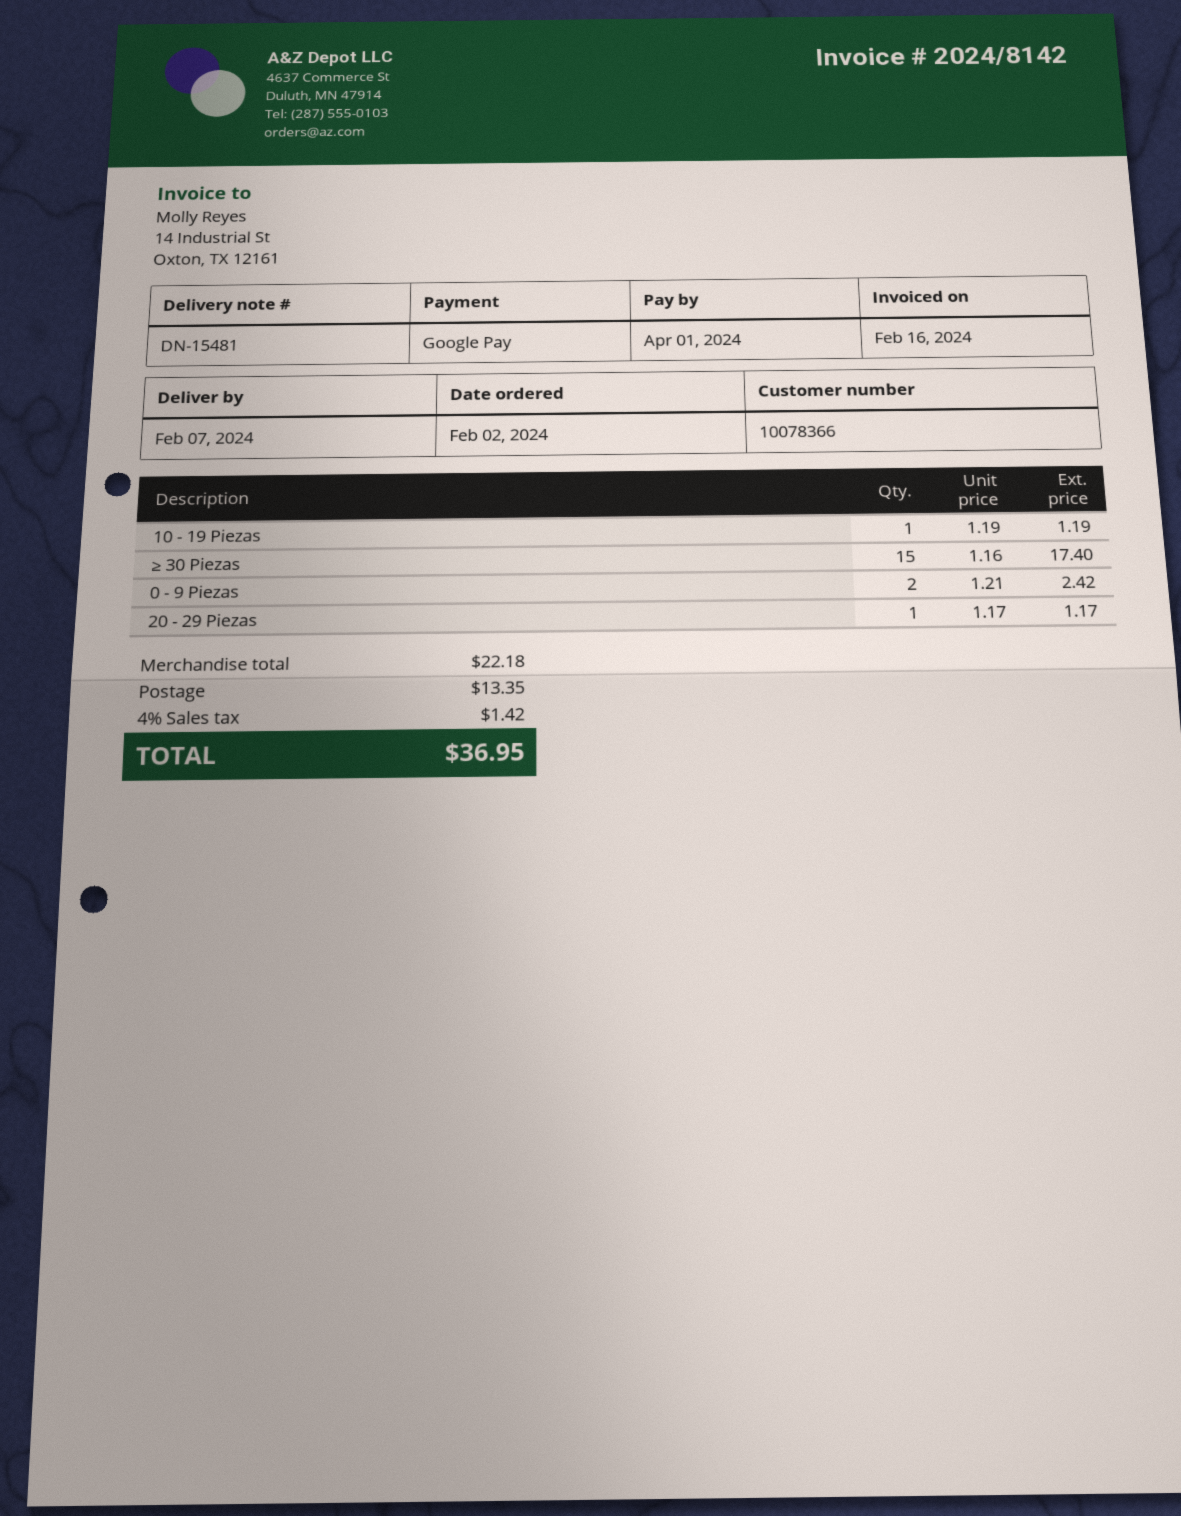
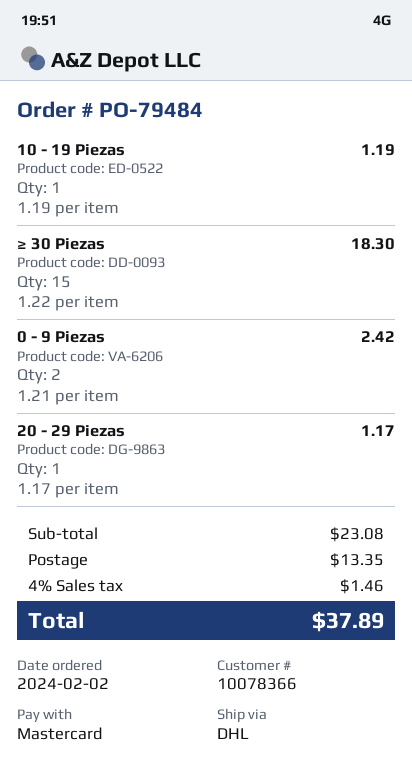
payment method: Google Pay -> Mastercard
≥ 30 Piezas: 15 x 1.16 = 17.40 -> 15 x 1.22 = 18.30
subtotal: 22.18 -> 23.08
tax: 4% = 1.42 -> 4% = 1.46
total: 36.95 -> 37.89

